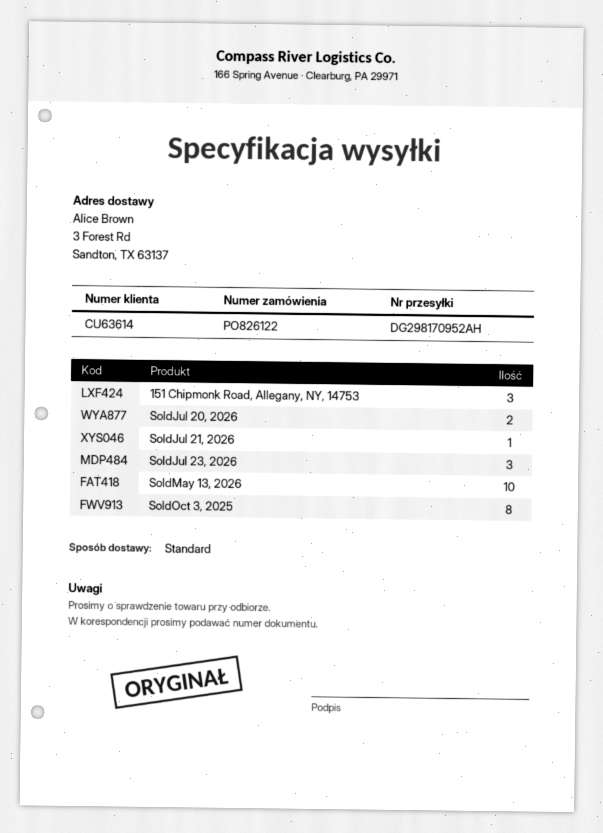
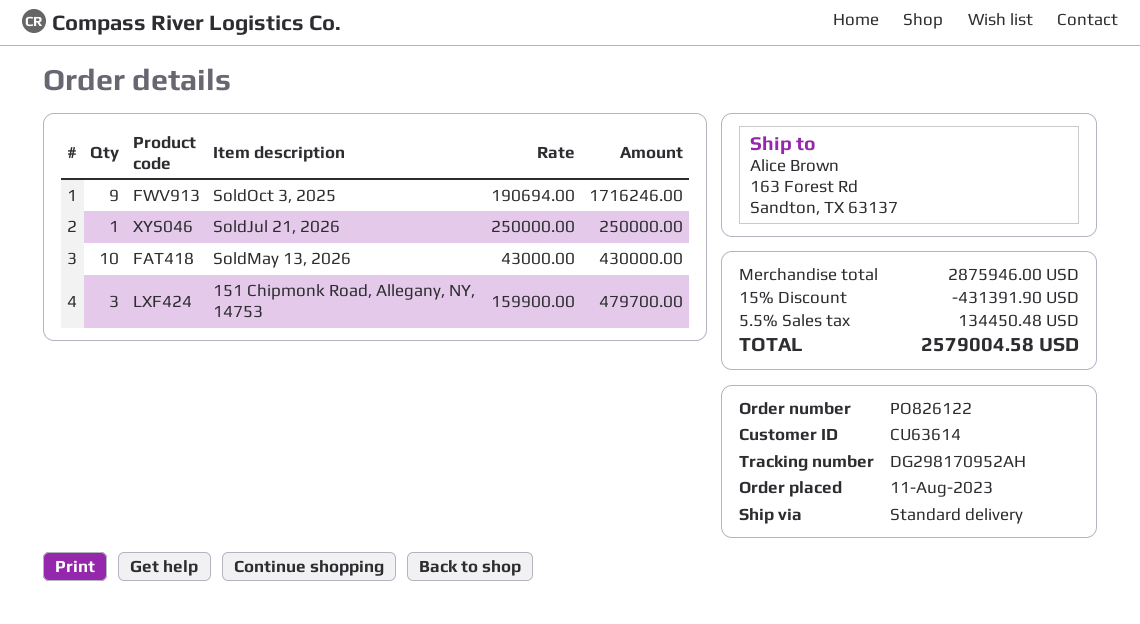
ship to: 3 Forest Rd, Sandton, TX 63137 -> 163 Forest Rd, Sandton, TX 63137
SoldJul 20, 2026: 2 -> none
SoldJul 23, 2026: 3 -> none
SoldOct 3, 2025: 8 -> 9

